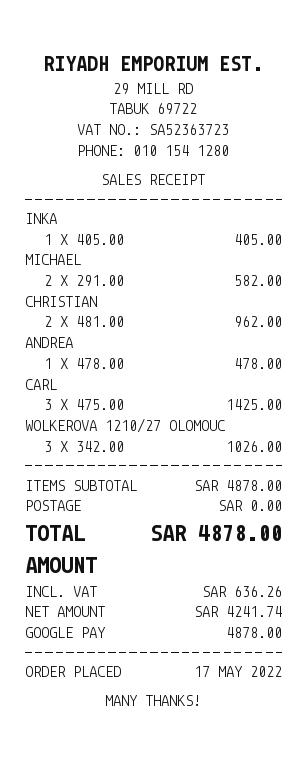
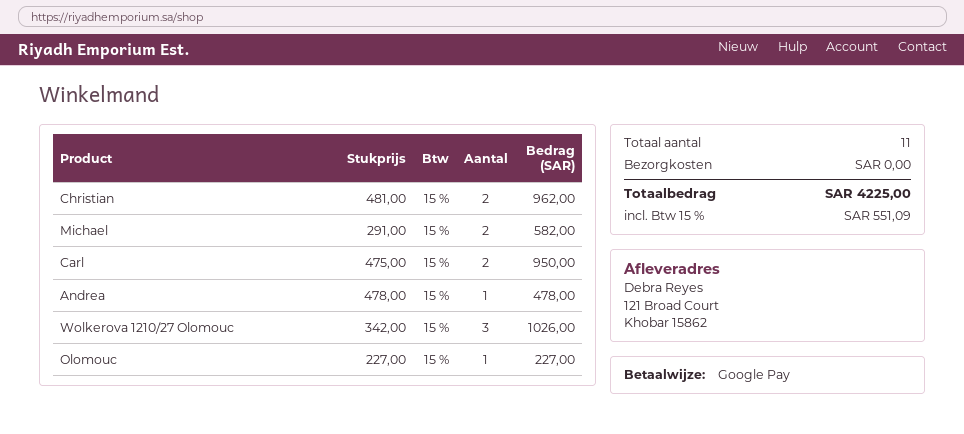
INKA: 1 x 405.00 = 405.00 -> none
CARL: 3 x 475.00 = 1425.00 -> 2 x 475.00 = 950.00
Olomouc: none -> 1 x 227.00 = 227.00
tax: 636.26 -> 551.09
total: 4878.00 -> 4225.00

